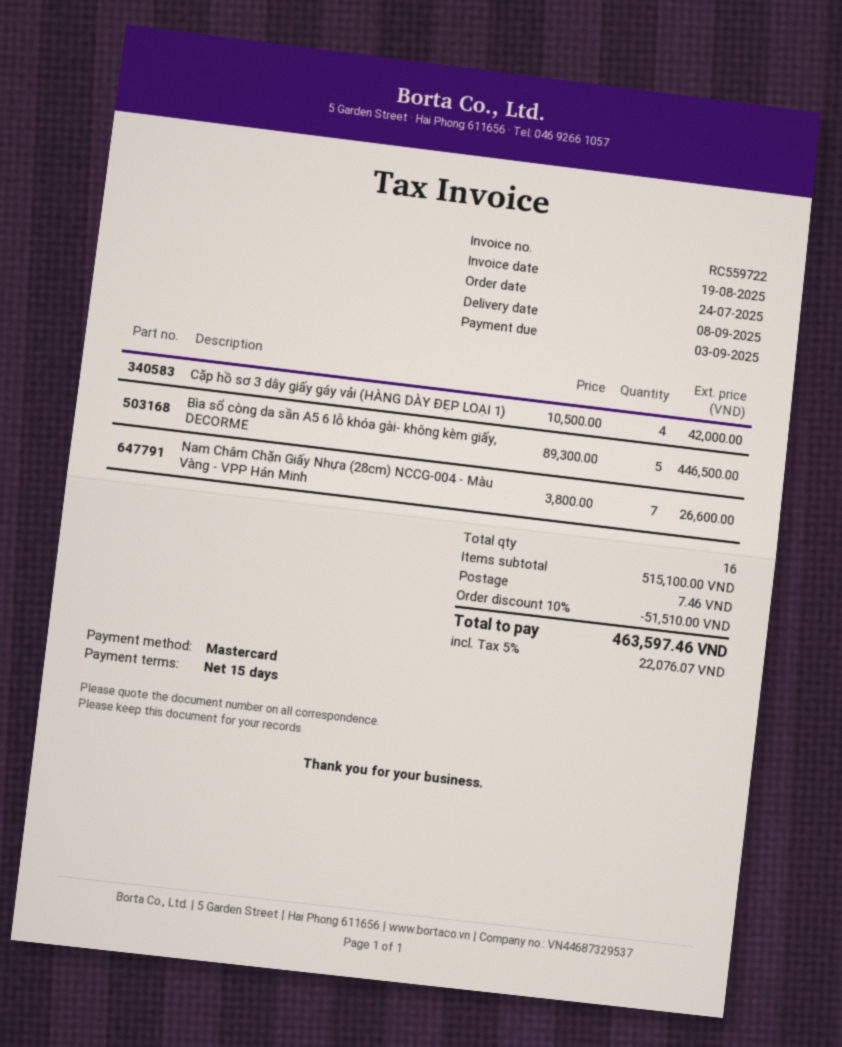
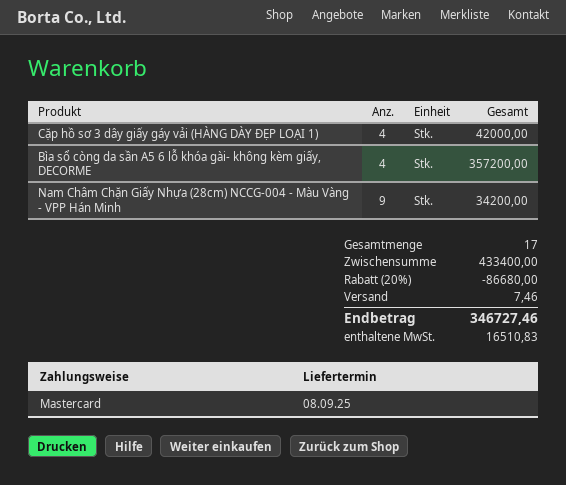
Bìa sổ còng da sần A5 6 lỗ khóa gài- không kèm giấy, DECORME: 5 for 446500.00 -> 4 for 357200.00
Nam Châm Chặn Giấy Nhựa (28cm) NCCG-004 - Màu Vàng - VPP Hán Minh: 7 for 26600.00 -> 9 for 34200.00
total quantity: 16 -> 17
subtotal: 515100.00 -> 433400.00
discount: 10% = 51510.00 -> 20% = 86680.00
tax: 22076.07 -> 16510.83
total: 463597.46 -> 346727.46

